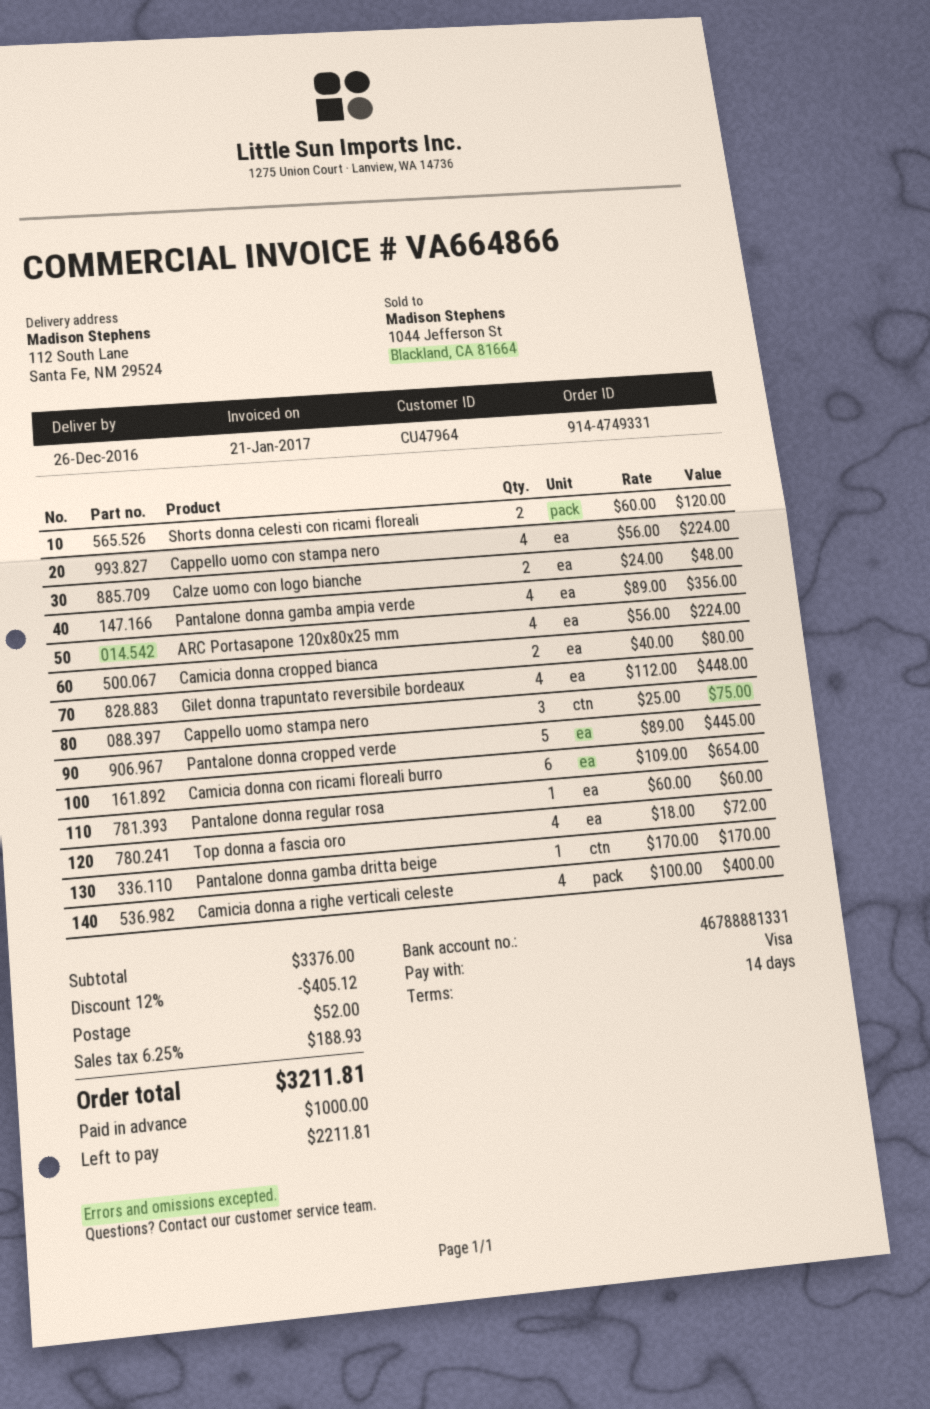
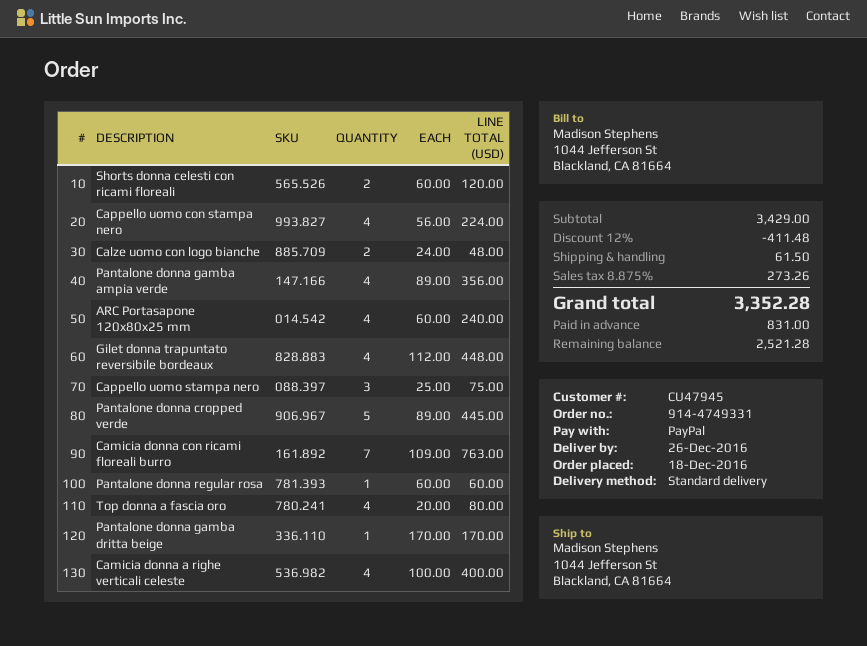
customer number: CU47964 -> CU47945
payment method: Visa -> PayPal
ship to: 112 South Lane, Santa Fe, NM 29524 -> 1044 Jefferson St, Blackland, CA 81664
ARC Portasapone 120x80x25 mm: 4 x 56.00 = 224.00 -> 4 x 60.00 = 240.00
Camicia donna cropped bianca: 2 x 40.00 = 80.00 -> none
Camicia donna con ricami floreali burro: 6 x 109.00 = 654.00 -> 7 x 109.00 = 763.00
Top donna a fascia oro: 4 x 18.00 = 72.00 -> 4 x 20.00 = 80.00
subtotal: 3376.00 -> 3429.00
discount: 12% = 405.12 -> 12% = 411.48
shipping: 52.00 -> 61.50
tax: 6.25% = 188.93 -> 8.875% = 273.26
total: 3211.81 -> 3352.28
deposit: 1000.00 -> 831.00
balance: 2211.81 -> 2521.28

